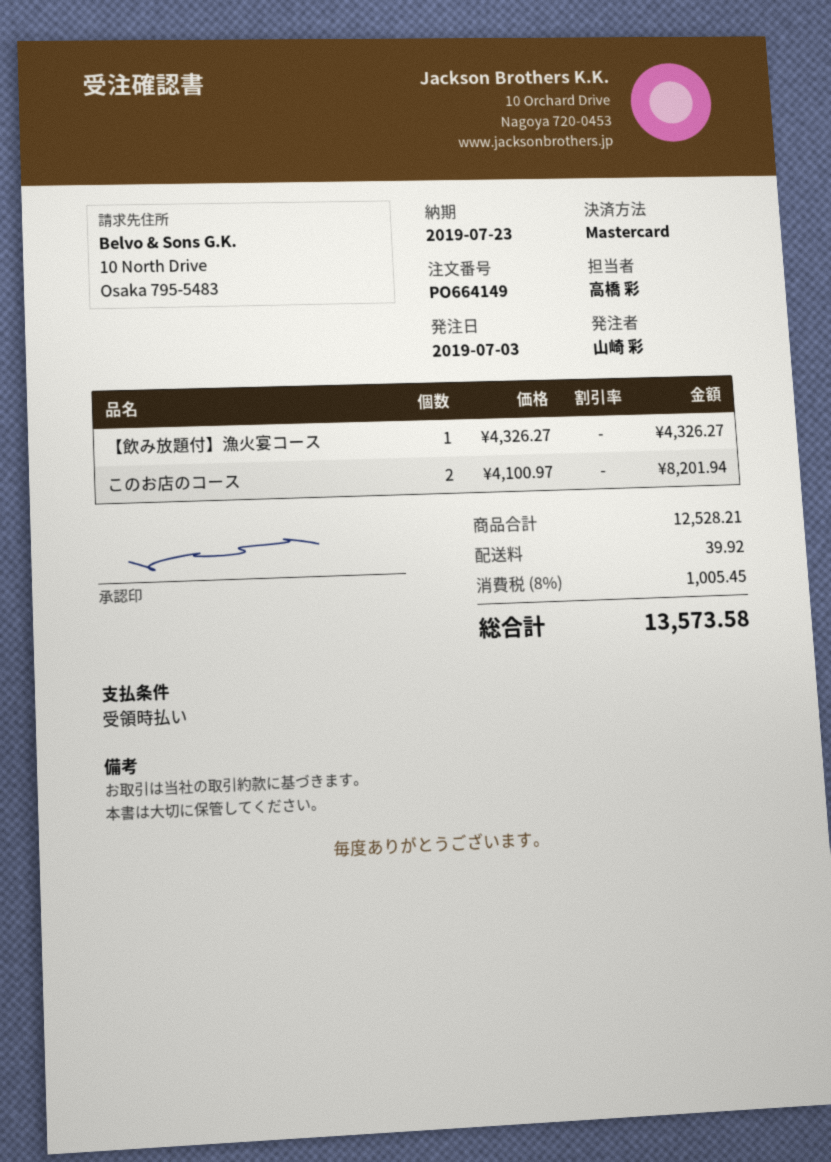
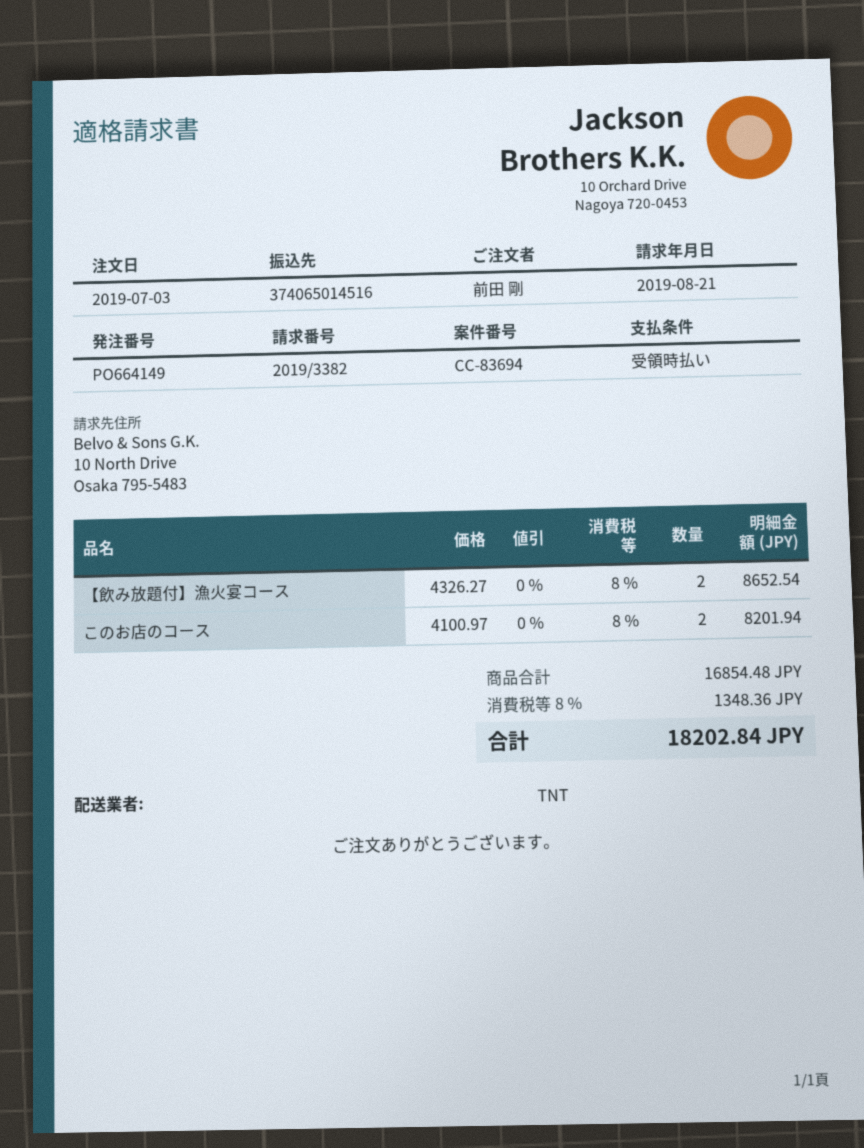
ordered by: 山崎 彩 -> 前田 剛
【飲み放題付】漁火宴コース: 1 x 4326.27 = 4326.27 -> 2 x 4326.27 = 8652.54
subtotal: 12528.21 -> 16854.48
shipping: 39.92 -> none
tax: 8% = 1005.45 -> 8% = 1348.36
total: 13573.58 -> 18202.84

